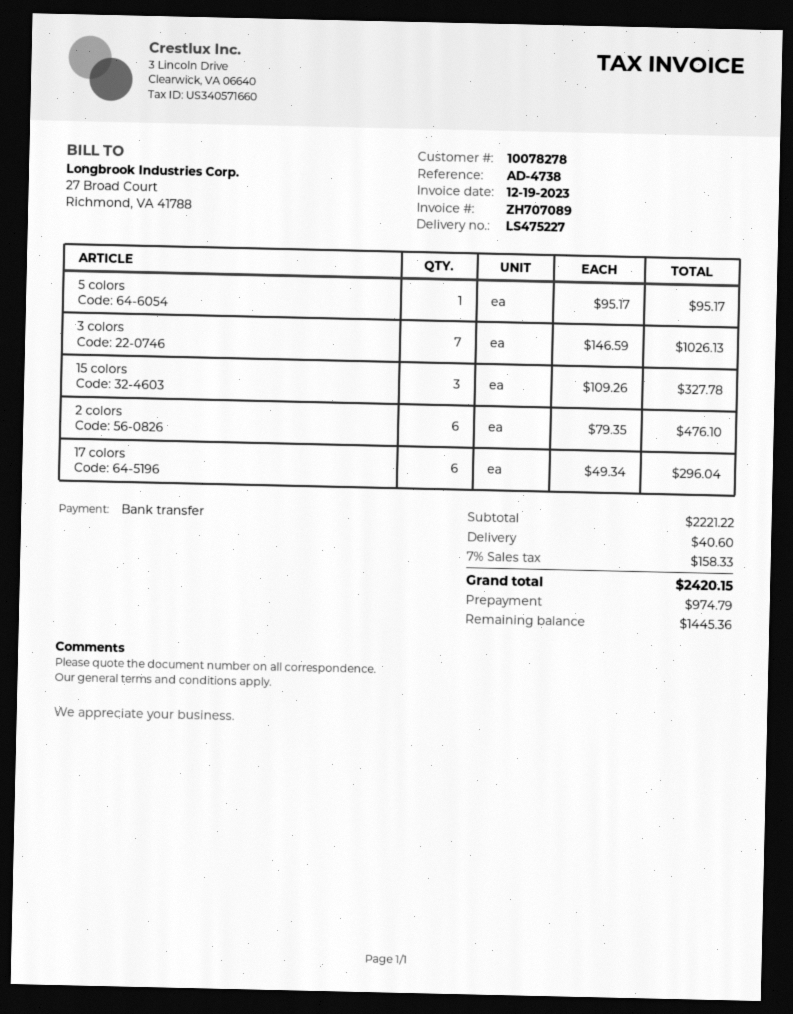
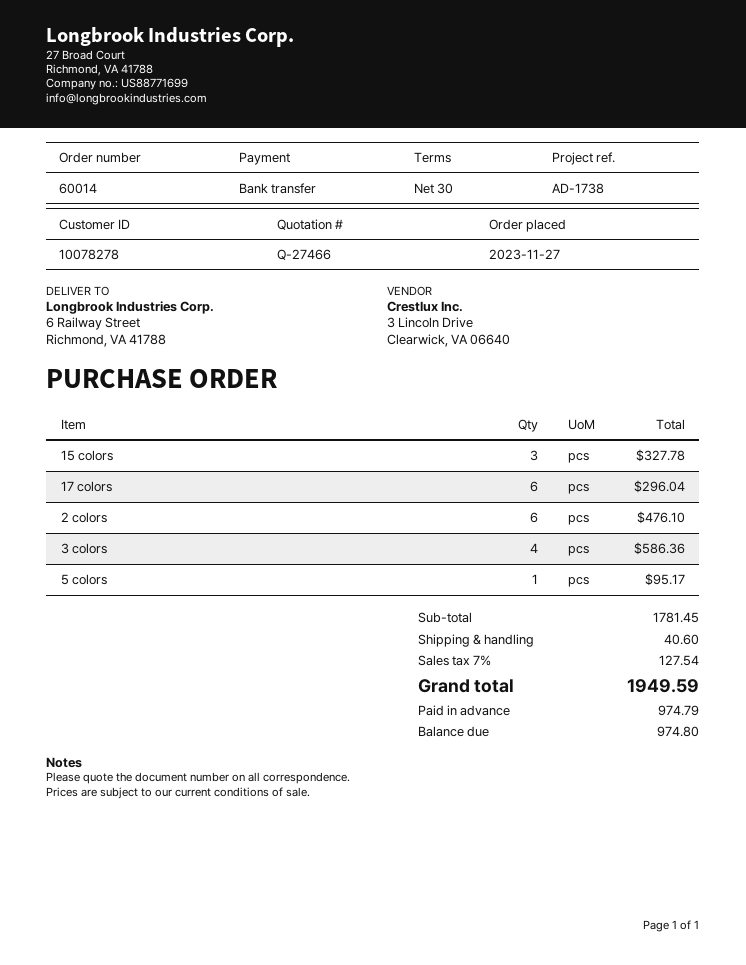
reference: AD-4738 -> AD-1738
3 colors: 7 for 1026.13 -> 4 for 586.36
subtotal: 2221.22 -> 1781.45
tax: 7% = 158.33 -> 7% = 127.54
total: 2420.15 -> 1949.59
balance: 1445.36 -> 974.80

